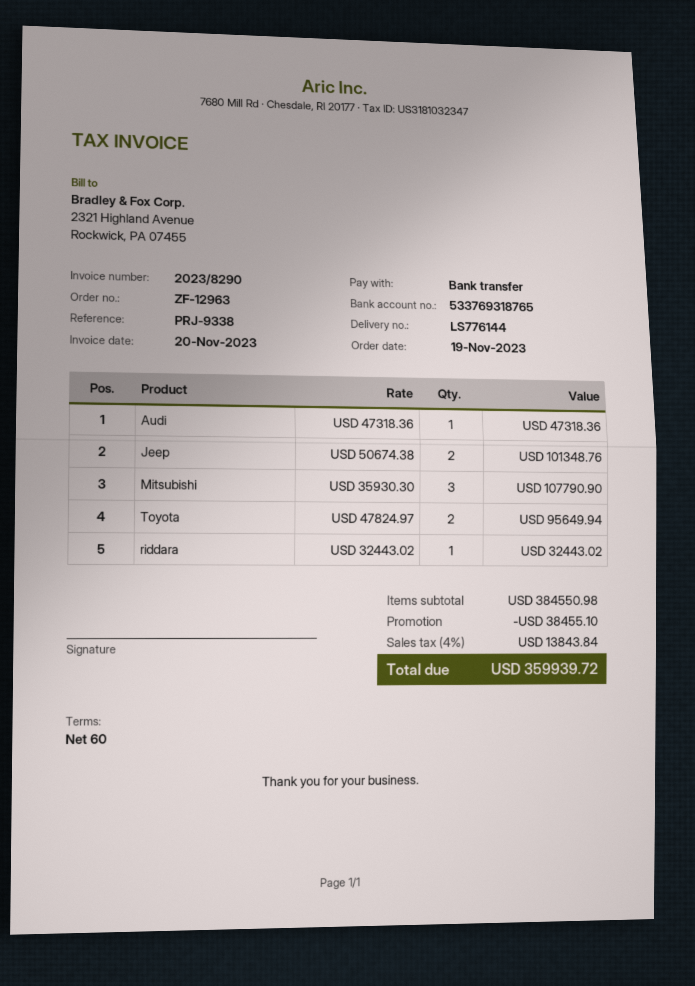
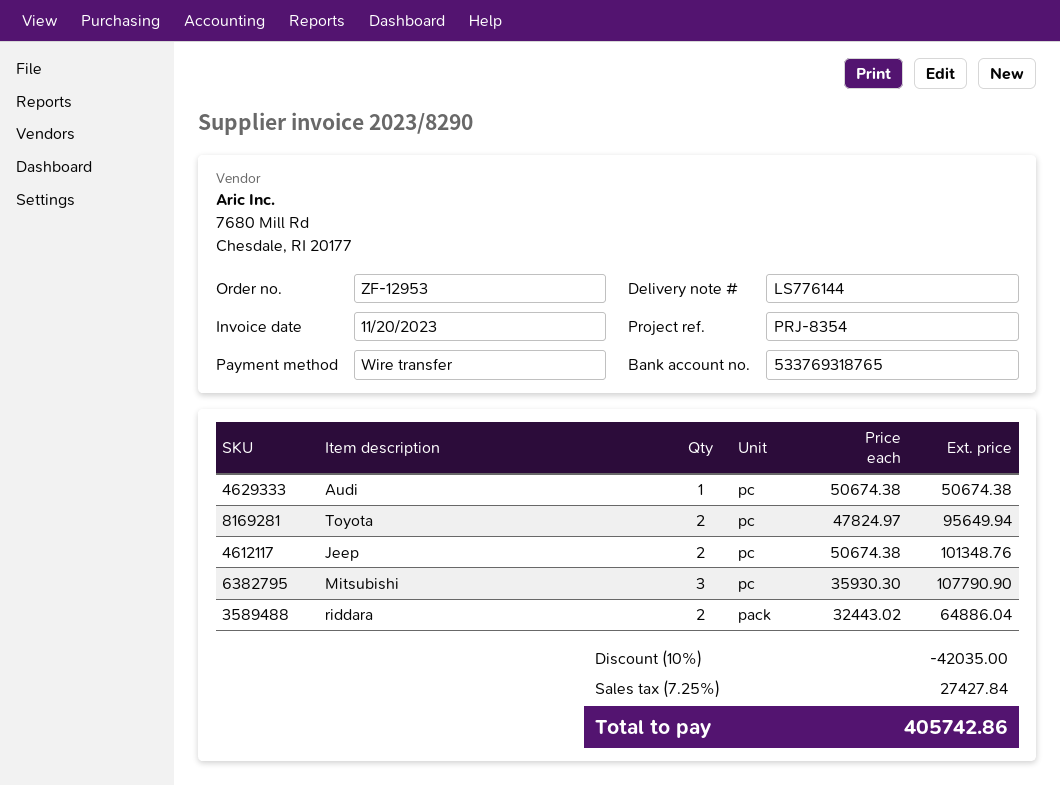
order number: ZF-12963 -> ZF-12953
reference: PRJ-9338 -> PRJ-8354
Audi: 1 x 47318.36 = 47318.36 -> 1 x 50674.38 = 50674.38
riddara: 1 x 32443.02 = 32443.02 -> 2 x 32443.02 = 64886.04
discount: 38455.10 -> 42035.00
tax: 4% = 13843.84 -> 7.25% = 27427.84
total: 359939.72 -> 405742.86

